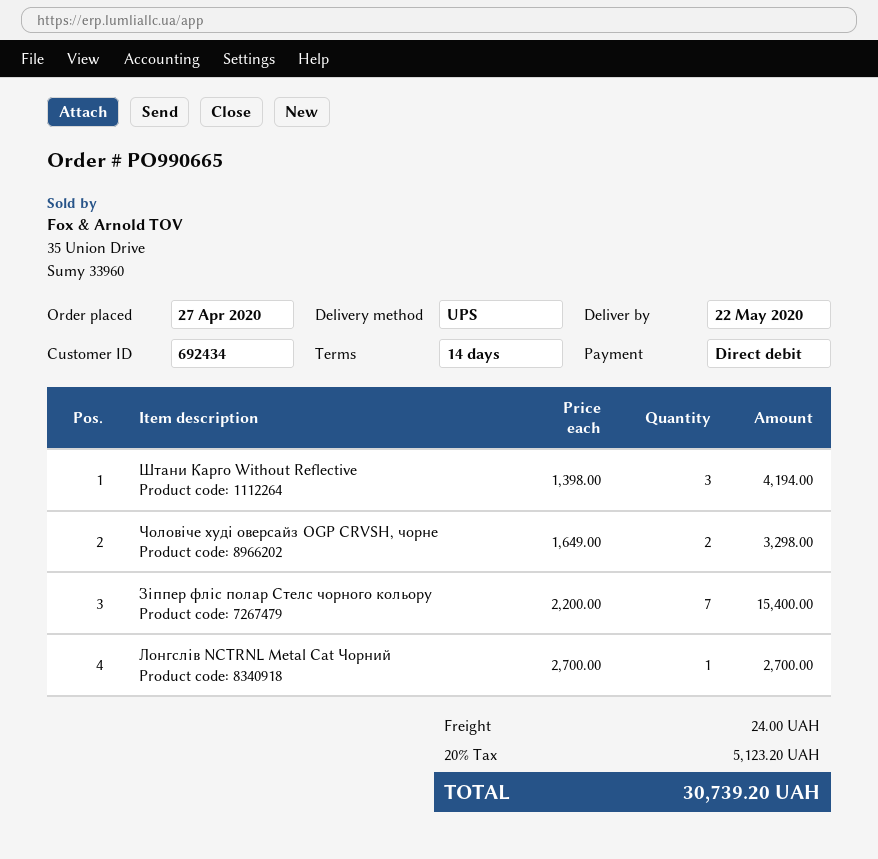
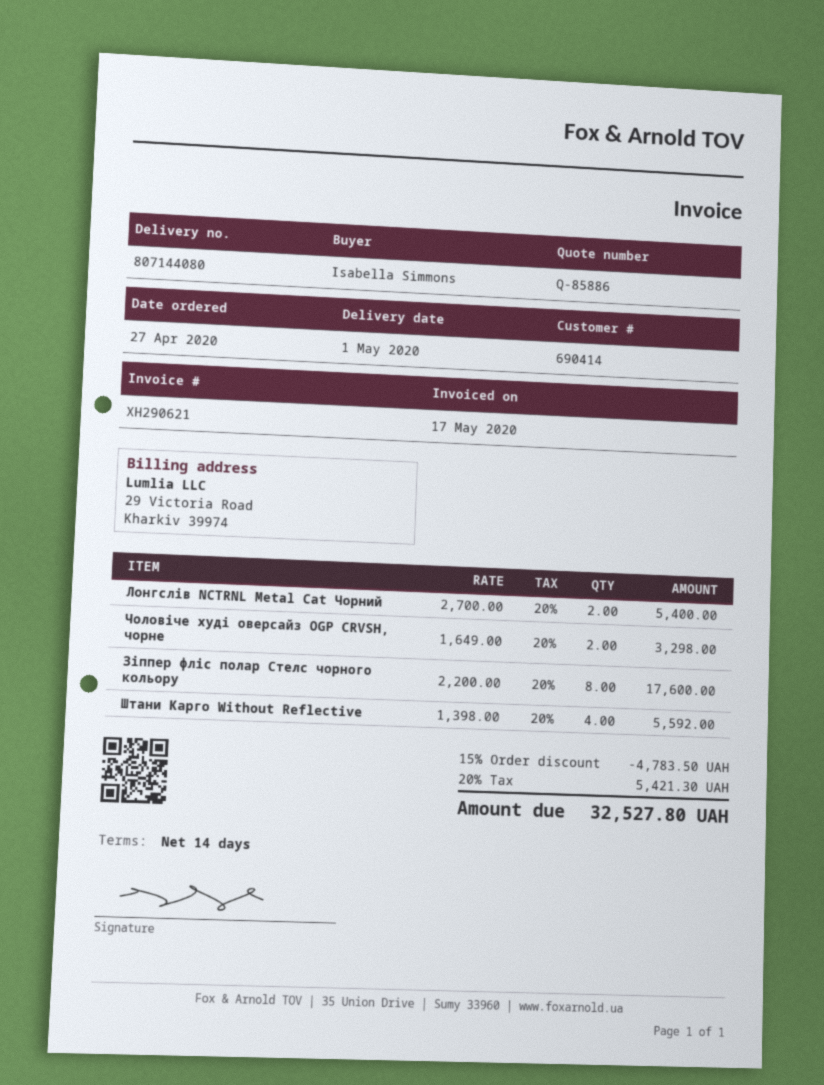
delivery date: 2020-05-22 -> 2020-05-01
customer number: 692434 -> 690414
Штани Карго Without Reflective: 3 x 1398.00 = 4194.00 -> 4 x 1398.00 = 5592.00
Зіппер фліс полар Стелс чорного кольору: 7 x 2200.00 = 15400.00 -> 8 x 2200.00 = 17600.00
Лонгслів NCTRNL Metal Cat Чорний: 1 x 2700.00 = 2700.00 -> 2 x 2700.00 = 5400.00
discount: none -> 15% = 4783.50
shipping: 24.00 -> none
tax: 20% = 5123.20 -> 20% = 5421.30
total: 30739.20 -> 32527.80

